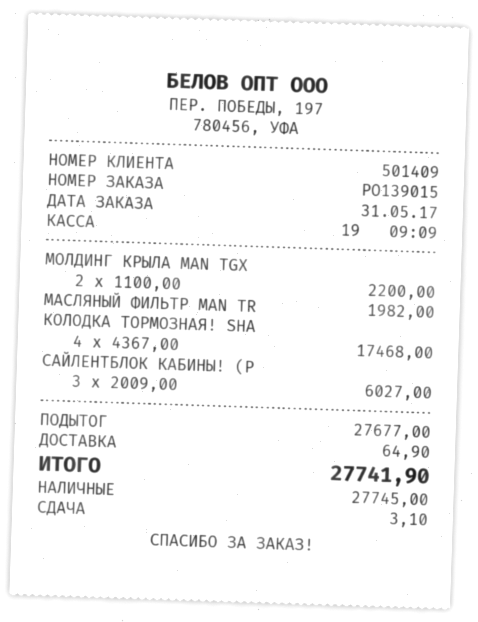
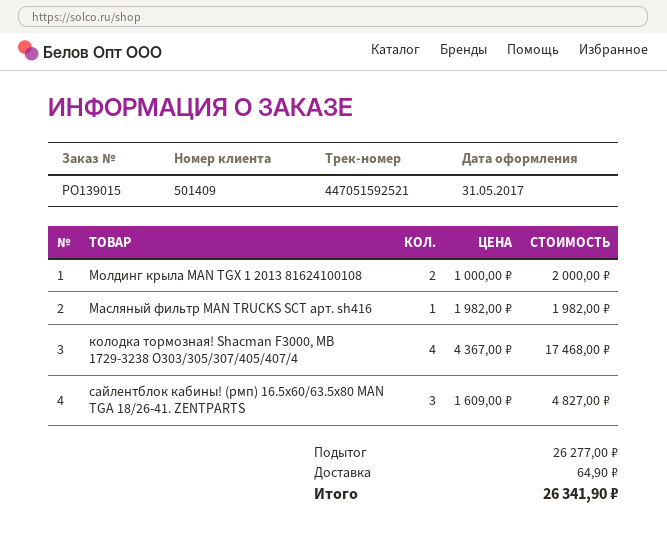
МОЛДИНГ КРЫЛА MAN TGX: 2 x 1100.00 = 2200.00 -> 2 x 1000.00 = 2000.00
САЙЛЕНТБЛОК КАБИНЫ! (Р: 3 x 2009.00 = 6027.00 -> 3 x 1609.00 = 4827.00
subtotal: 27677.00 -> 26277.00
total: 27741.90 -> 26341.90

